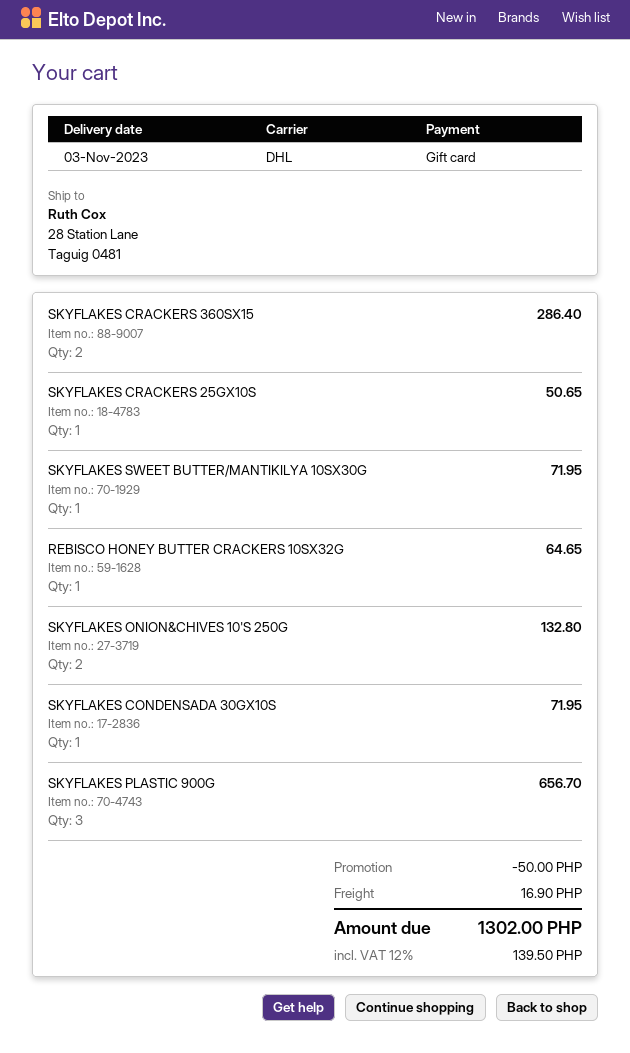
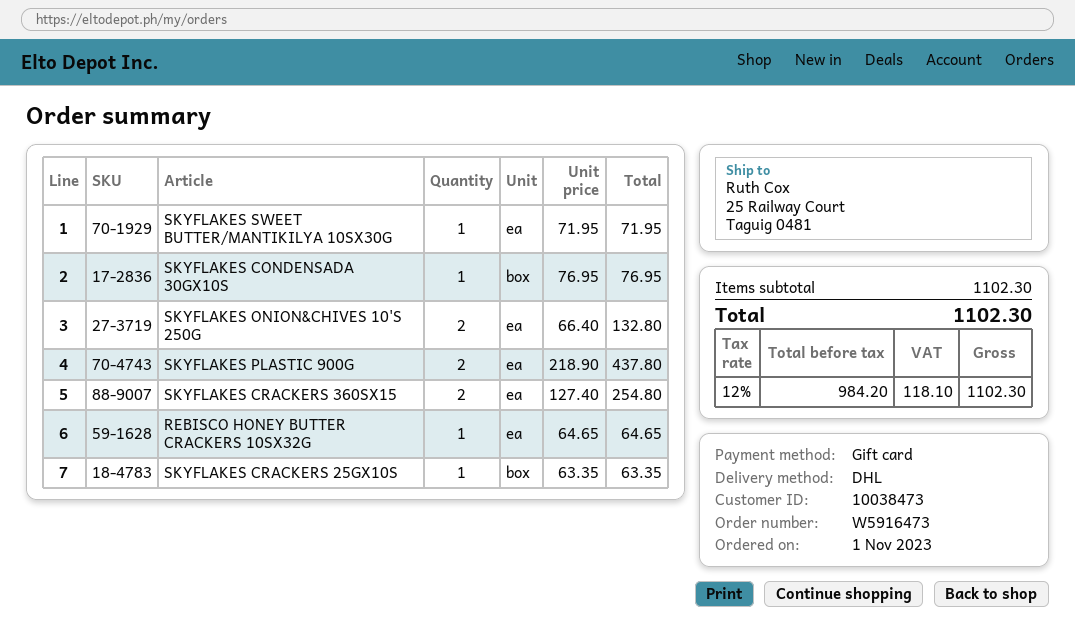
ship to: 28 Station Lane, Taguig 0481 -> 25 Railway Court, Taguig 0481
SKYFLAKES CRACKERS 360SX15: 2 for 286.40 -> 2 for 254.80
SKYFLAKES CRACKERS 25GX10S: 1 for 50.65 -> 1 for 63.35
SKYFLAKES CONDENSADA 30GX10S: 1 for 71.95 -> 1 for 76.95
SKYFLAKES PLASTIC 900G: 3 for 656.70 -> 2 for 437.80
discount: 50.00 -> none
shipping: 16.90 -> none
tax: 12% = 139.50 -> 12% = 118.10
total: 1302.00 -> 1102.30

